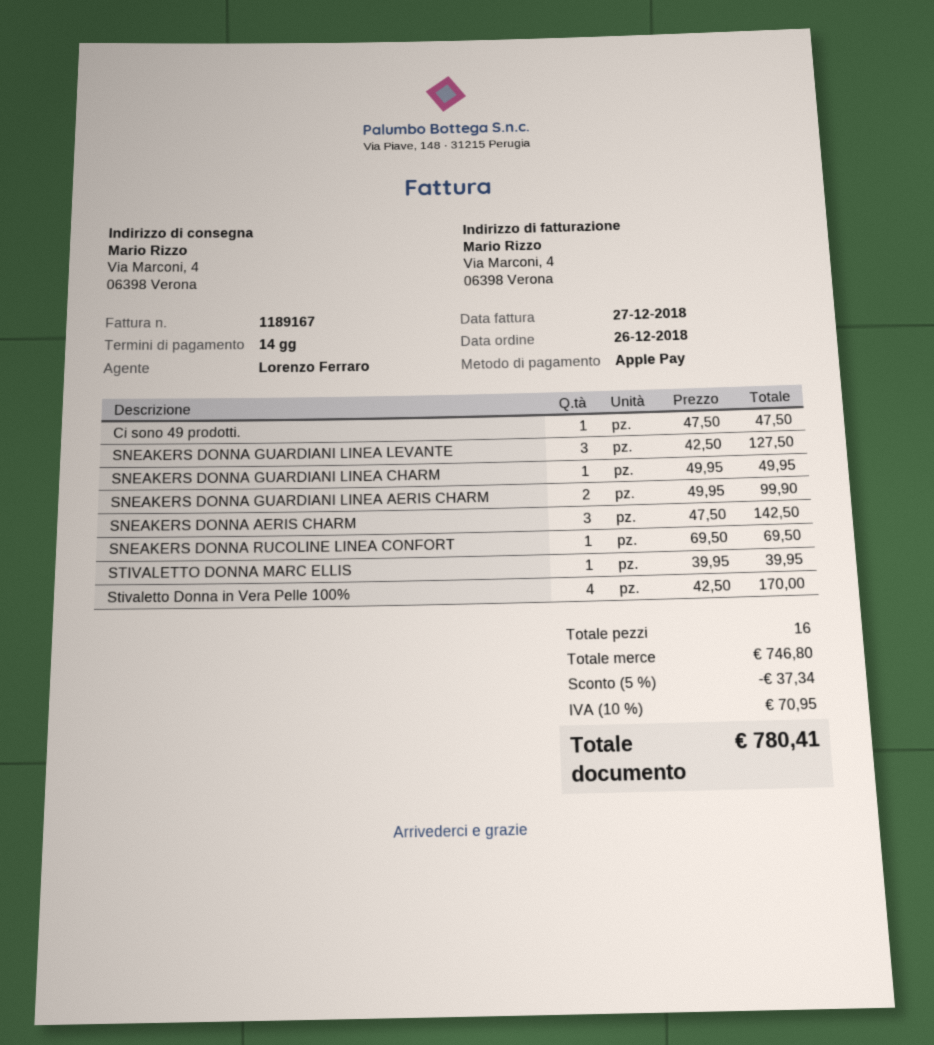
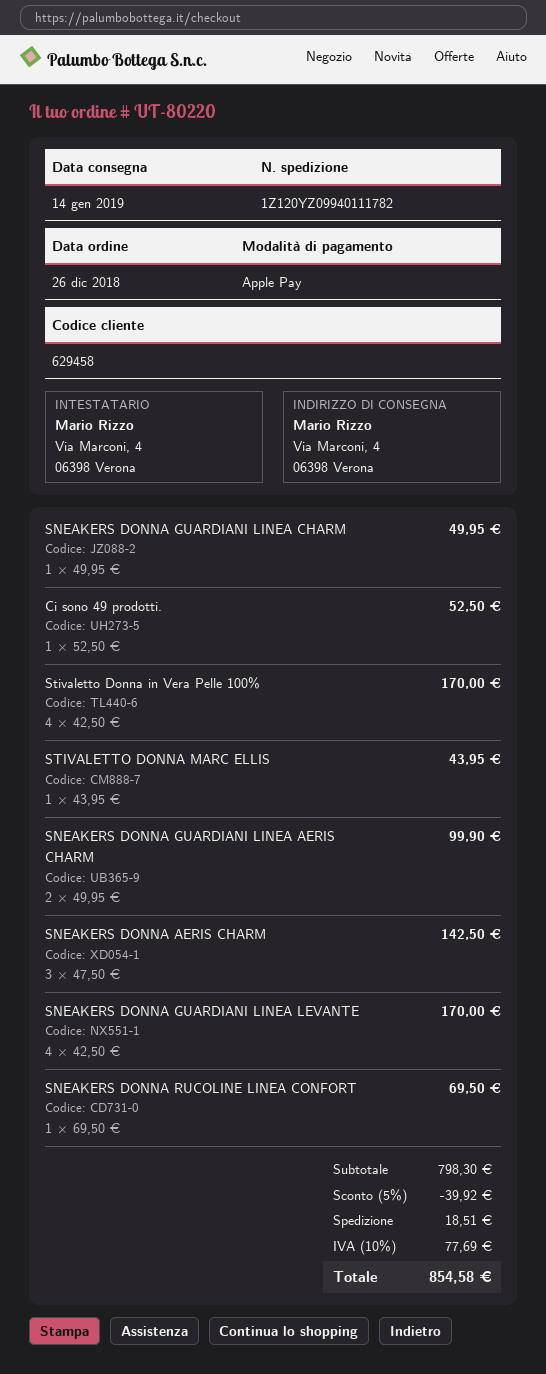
Ci sono 49 prodotti.: 1 x 47.50 = 47.50 -> 1 x 52.50 = 52.50
SNEAKERS DONNA GUARDIANI LINEA LEVANTE: 3 x 42.50 = 127.50 -> 4 x 42.50 = 170.00
STIVALETTO DONNA MARC ELLIS: 1 x 39.95 = 39.95 -> 1 x 43.95 = 43.95
subtotal: 746.80 -> 798.30
discount: 5% = 37.34 -> 5% = 39.92
shipping: none -> 18.51
tax: 10% = 70.95 -> 10% = 77.69
total: 780.41 -> 854.58

